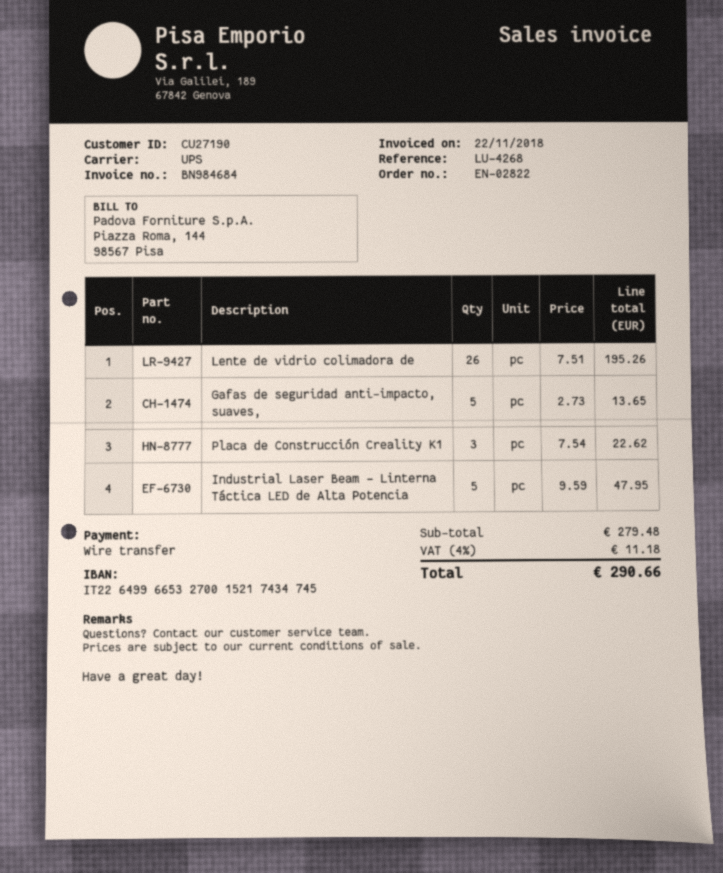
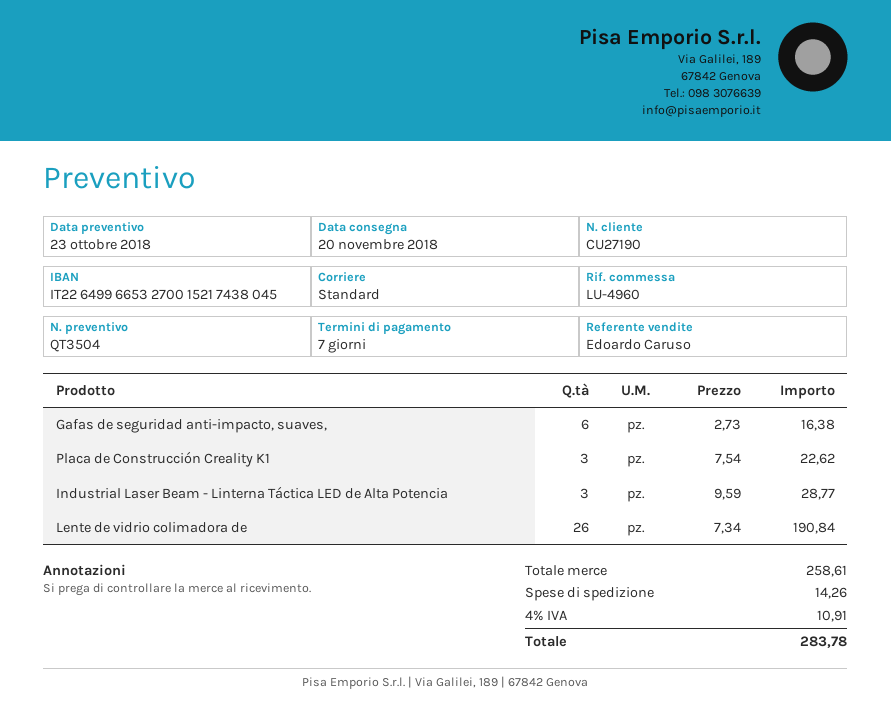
reference: LU-4268 -> LU-4960
bank account: IT2264996653270015217434745 -> IT2264996653270015217438045
shipping method: UPS -> standard
Lente de vidrio colimadora de: 26 x 7.51 = 195.26 -> 26 x 7.34 = 190.84
Gafas de seguridad anti-impacto, suaves,: 5 x 2.73 = 13.65 -> 6 x 2.73 = 16.38
Industrial Laser Beam - Linterna Táctica LED de Alta Potencia: 5 x 9.59 = 47.95 -> 3 x 9.59 = 28.77
subtotal: 279.48 -> 258.61
shipping: none -> 14.26
tax: 4% = 11.18 -> 4% = 10.91
total: 290.66 -> 283.78

